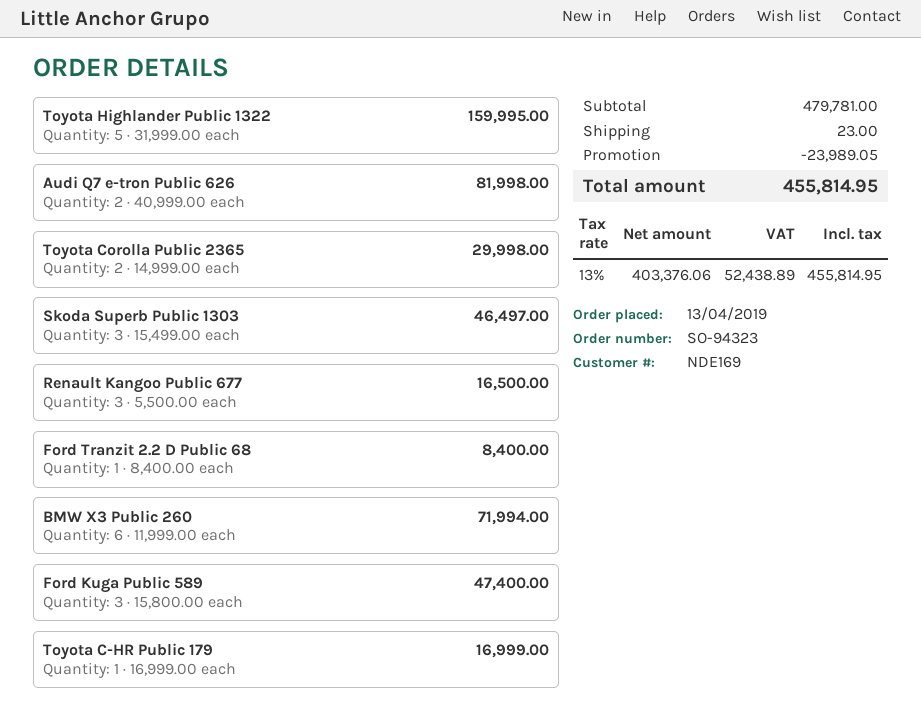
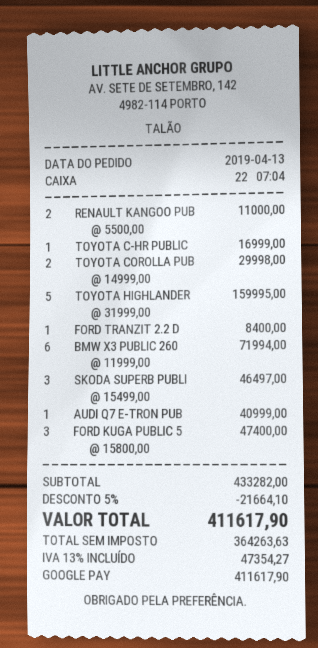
Audi Q7 e-tron Public 626: 2 x 40999.00 = 81998.00 -> 1 x 40999.00 = 40999.00
Renault Kangoo Public 677: 3 x 5500.00 = 16500.00 -> 2 x 5500.00 = 11000.00
subtotal: 479781.00 -> 433282.00
discount: 23989.05 -> 21664.10
shipping: 23.00 -> none
net: 403376.06 -> 364263.63
tax: 13% = 52438.89 -> 13% = 47354.27
total: 455814.95 -> 411617.90

